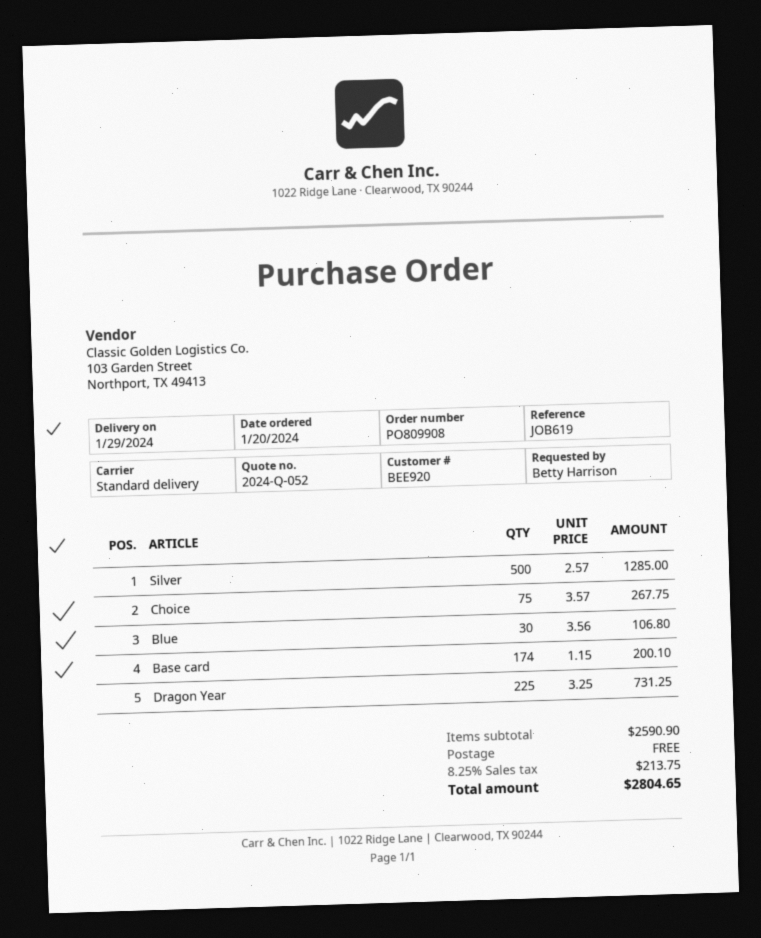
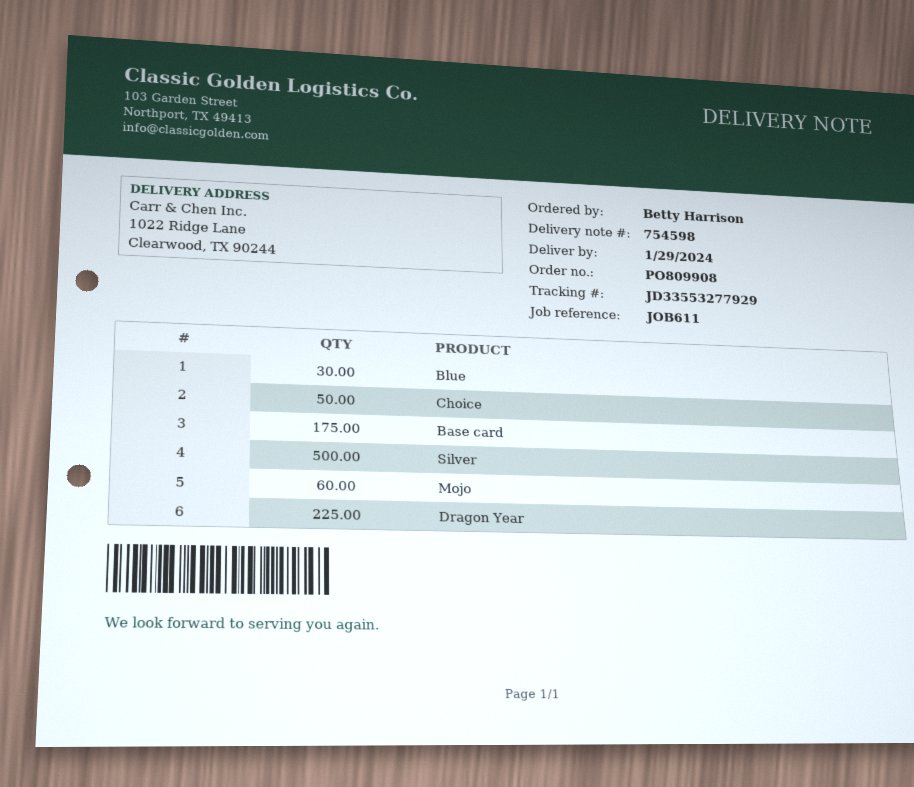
reference: JOB619 -> JOB611
Choice: 75 -> 50
Base card: 174 -> 175
Mojo: none -> 60

